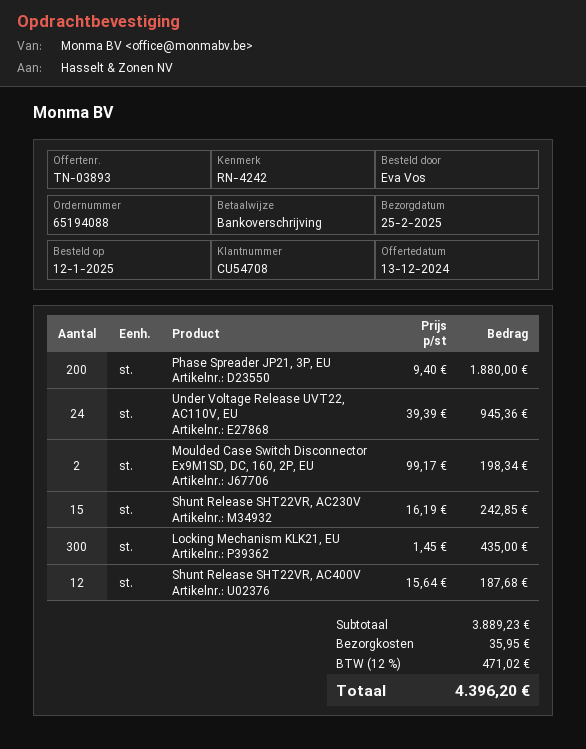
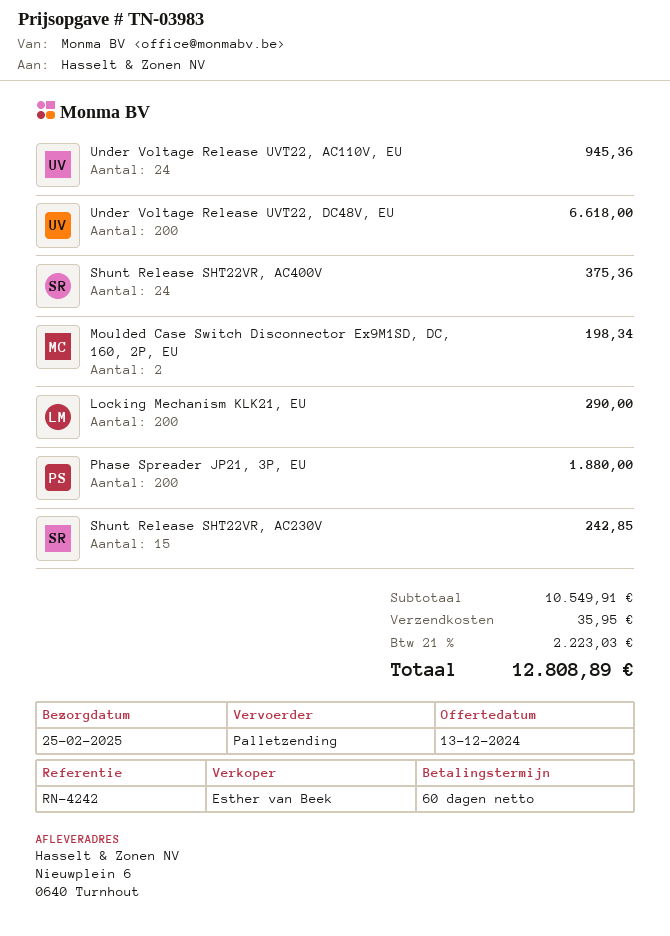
quote number: TN-03893 -> TN-03983
Locking Mechanism KLK21, EU: 300 for 435.00 -> 200 for 290.00
Shunt Release SHT22VR, AC400V: 12 for 187.68 -> 24 for 375.36
Under Voltage Release UVT22, DC48V, EU: none -> 200 for 6618.00
subtotal: 3889.23 -> 10549.91
tax: 12% = 471.02 -> 21% = 2223.03
total: 4396.20 -> 12808.89

